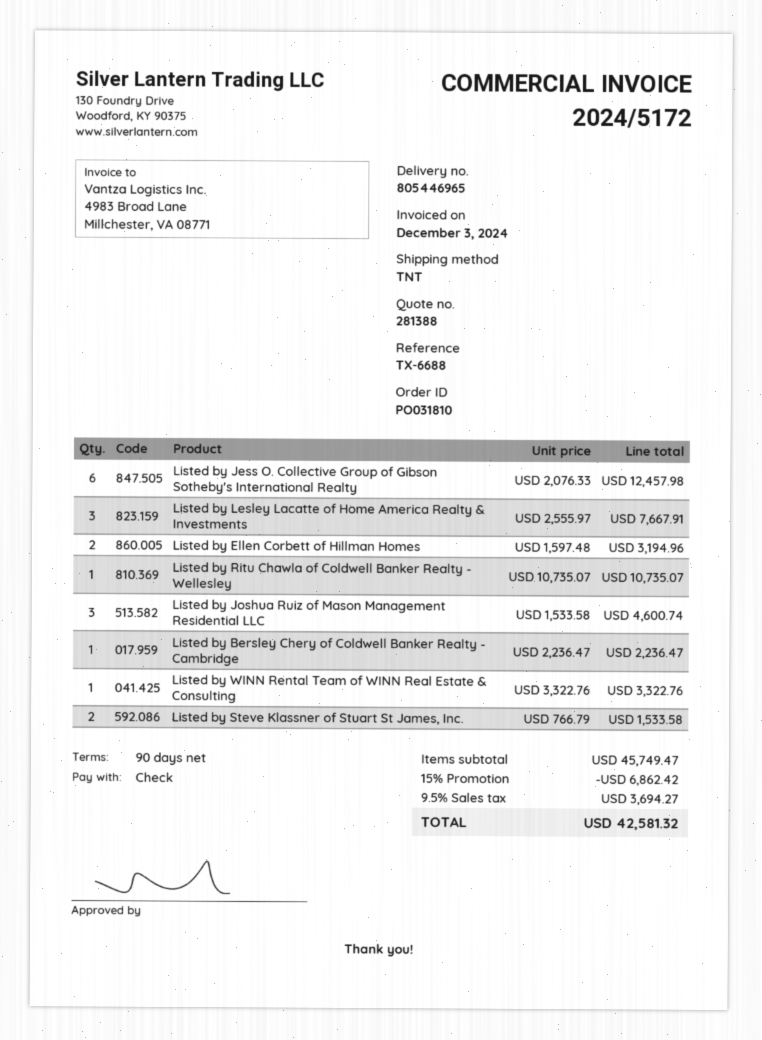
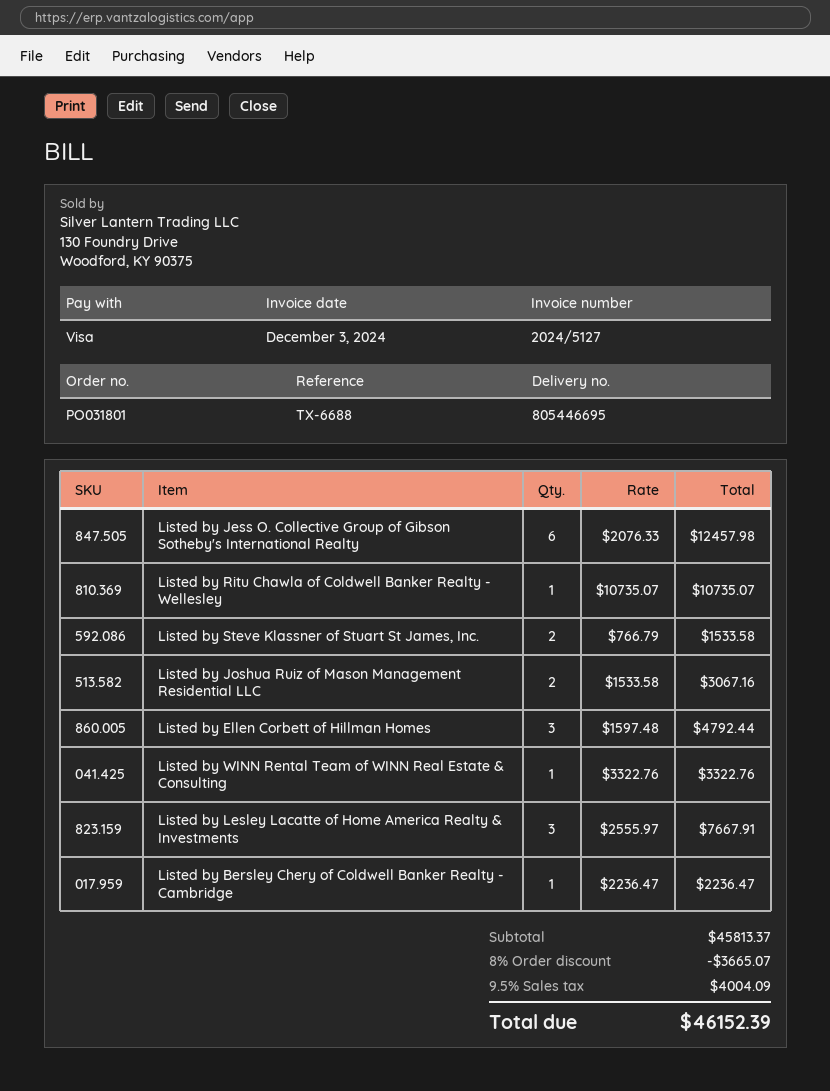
order number: PO031810 -> PO031801
delivery note number: 805446965 -> 805446695
invoice number: 2024/5172 -> 2024/5127
payment method: cheque -> Visa
Listed by Ellen Corbett of Hillman Homes: 2 x 1597.48 = 3194.96 -> 3 x 1597.48 = 4792.44
Listed by Joshua Ruiz of Mason Management Residential LLC: 3 x 1533.58 = 4600.74 -> 2 x 1533.58 = 3067.16
subtotal: 45749.47 -> 45813.37
discount: 15% = 6862.42 -> 8% = 3665.07
tax: 9.5% = 3694.27 -> 9.5% = 4004.09
total: 42581.32 -> 46152.39

